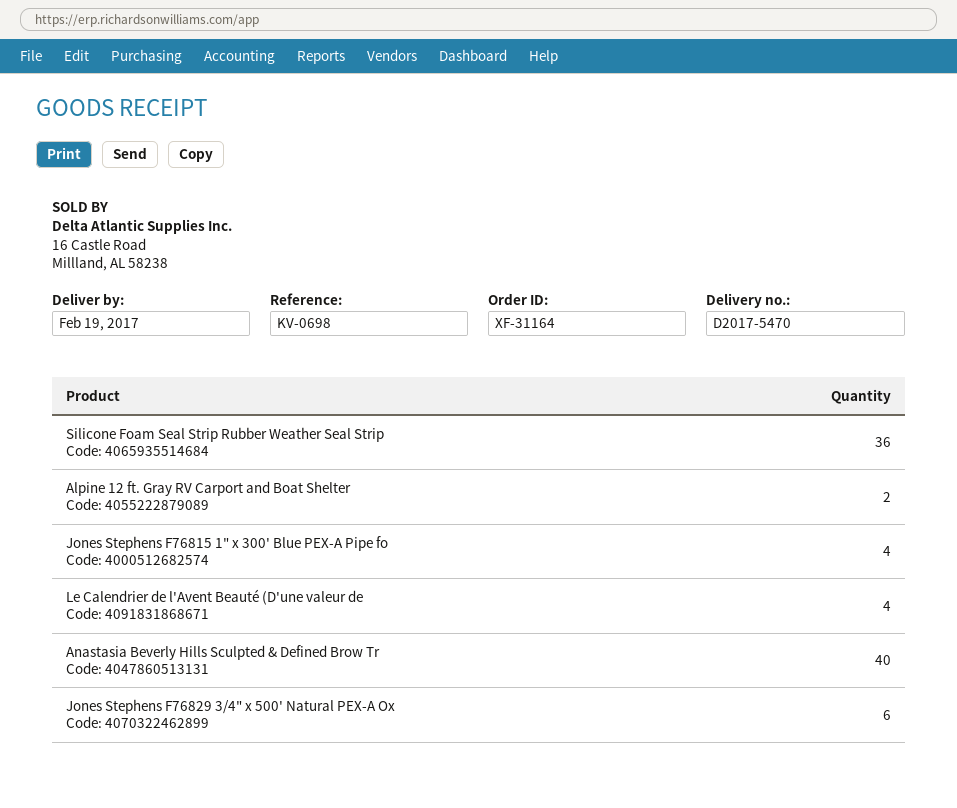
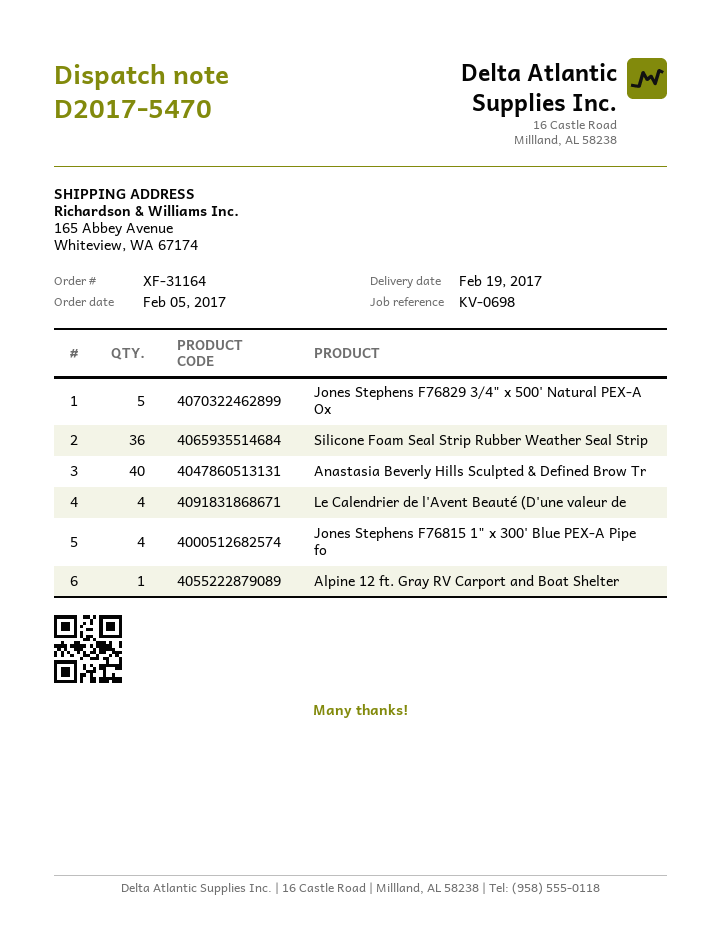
Alpine 12 ft. Gray RV Carport and Boat Shelter: 2 -> 1
Jones Stephens F76829 3/4" x 500' Natural PEX-A Ox: 6 -> 5

